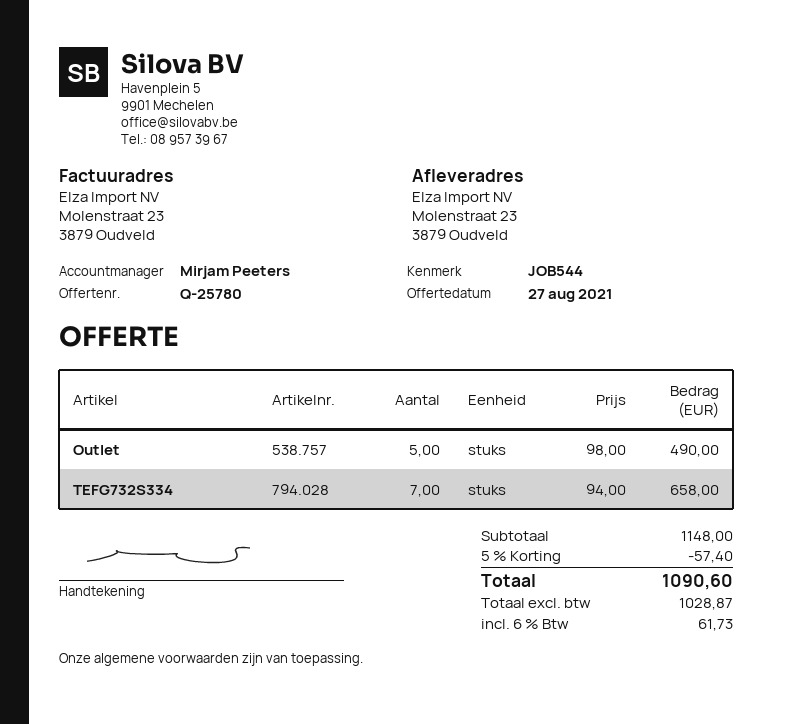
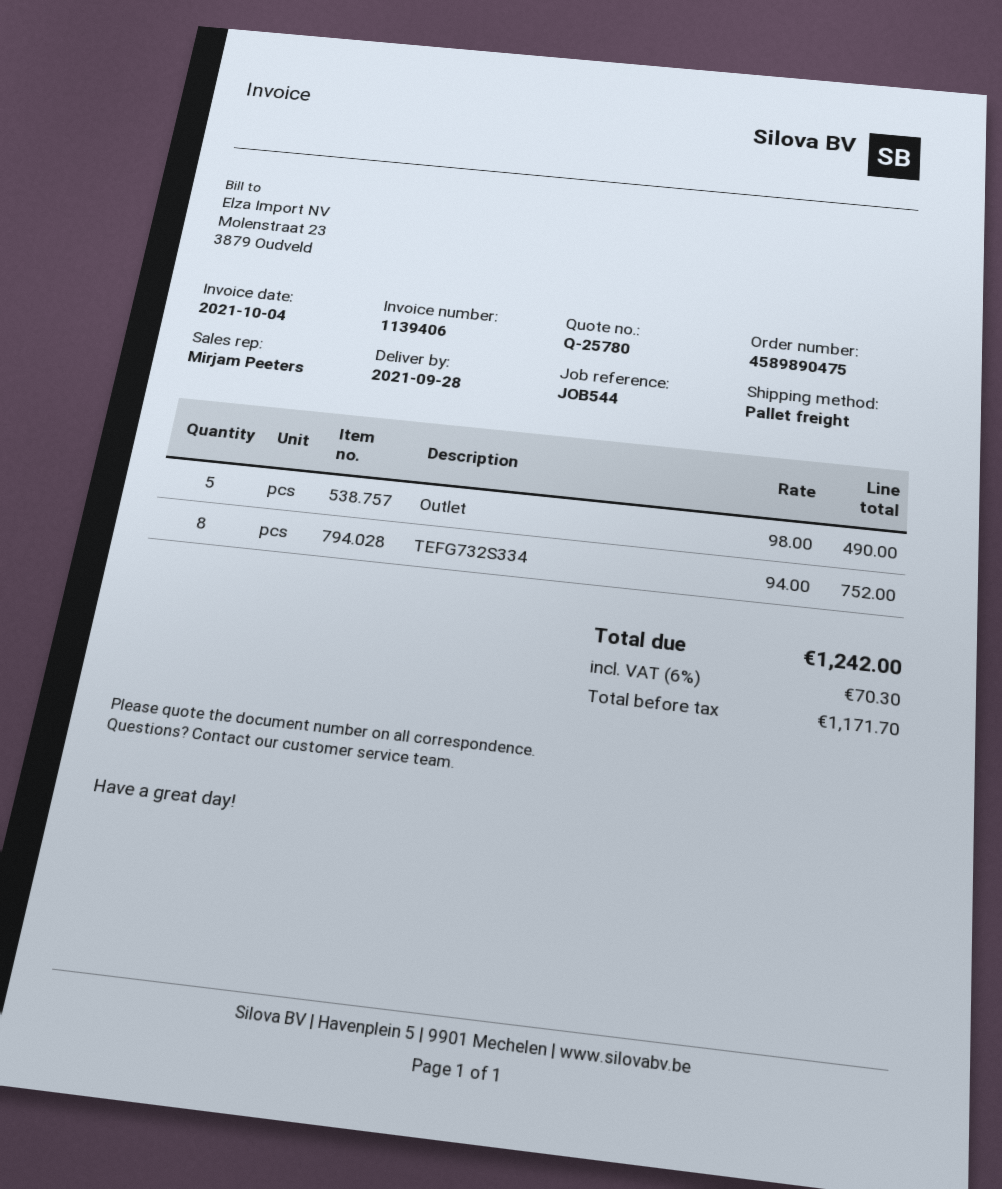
TEFG732S334: 7 x 94.00 = 658.00 -> 8 x 94.00 = 752.00
discount: 5% = 57.40 -> none
net: 1028.87 -> 1171.70
tax: 6% = 61.73 -> 6% = 70.30
total: 1090.60 -> 1242.00

